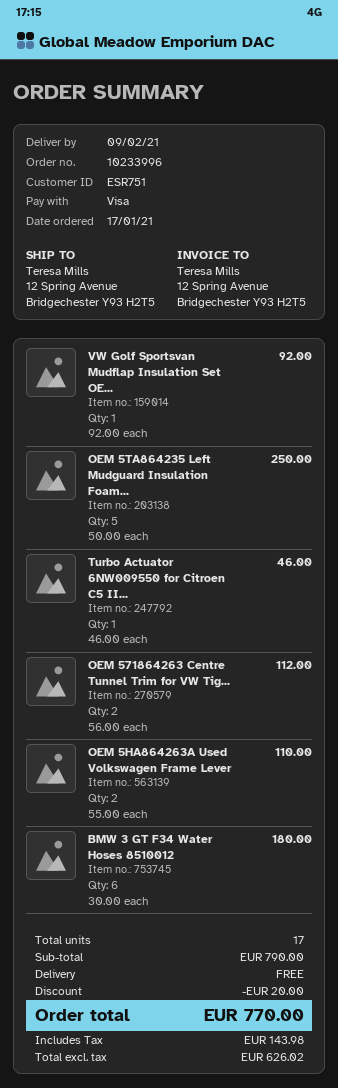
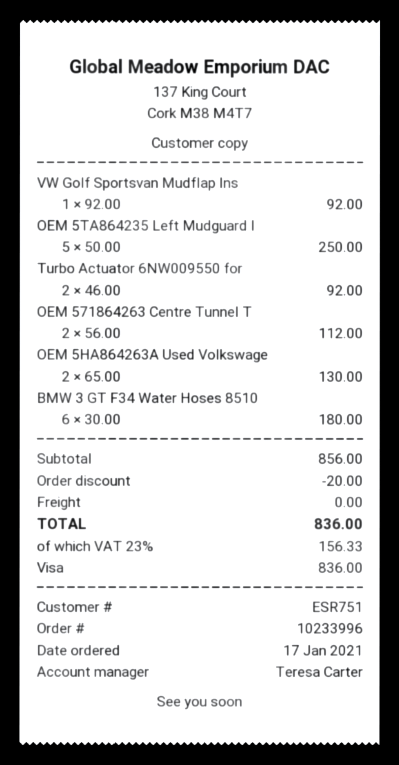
Turbo Actuator 6NW009550 for Citroen C5 II...: 1 x 46.00 = 46.00 -> 2 x 46.00 = 92.00
OEM 5HA864263A Used Volkswagen Frame Lever: 2 x 55.00 = 110.00 -> 2 x 65.00 = 130.00
subtotal: 790.00 -> 856.00
tax: 143.98 -> 156.33
total: 770.00 -> 836.00

